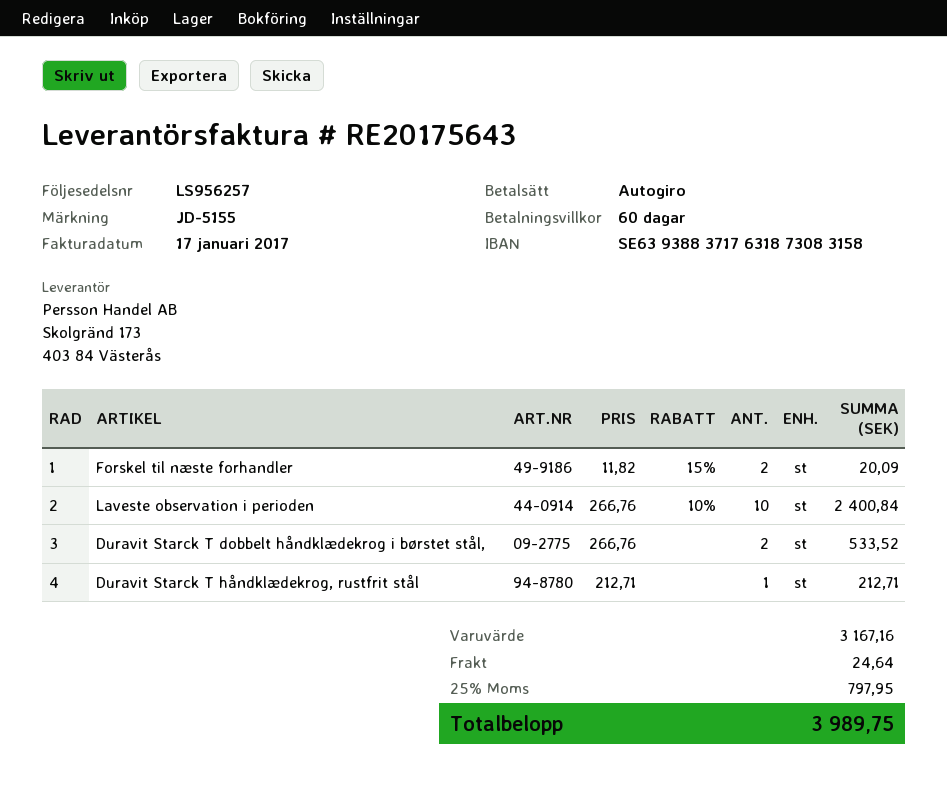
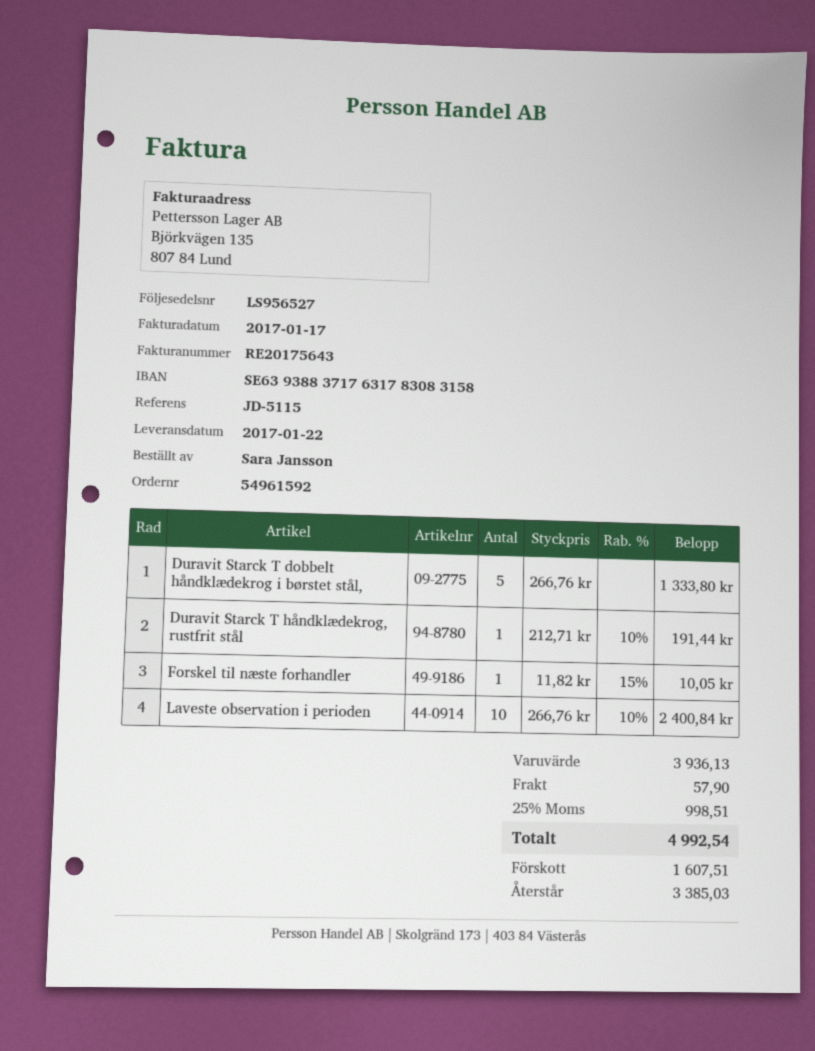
delivery note number: LS956257 -> LS956527
reference: JD-5155 -> JD-5115
bank account: SE6393883717631873083158 -> SE6393883717631783083158
Forskel til næste forhandler: 2 x 11.82 - 15% = 20.09 -> 1 x 11.82 - 15% = 10.05
Duravit Starck T dobbelt håndklædekrog i børstet stål,: 2 x 266.76 = 533.52 -> 5 x 266.76 = 1333.80
Duravit Starck T håndklædekrog, rustfrit stål: 1 x 212.71 = 212.71 -> 1 x 212.71 - 10% = 191.44
subtotal: 3167.16 -> 3936.13
shipping: 24.64 -> 57.90
tax: 25% = 797.95 -> 25% = 998.51
total: 3989.75 -> 4992.54

